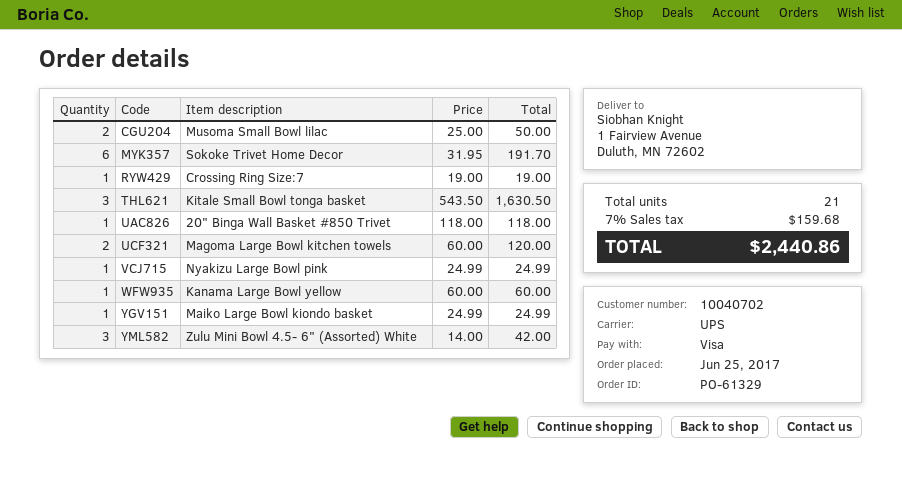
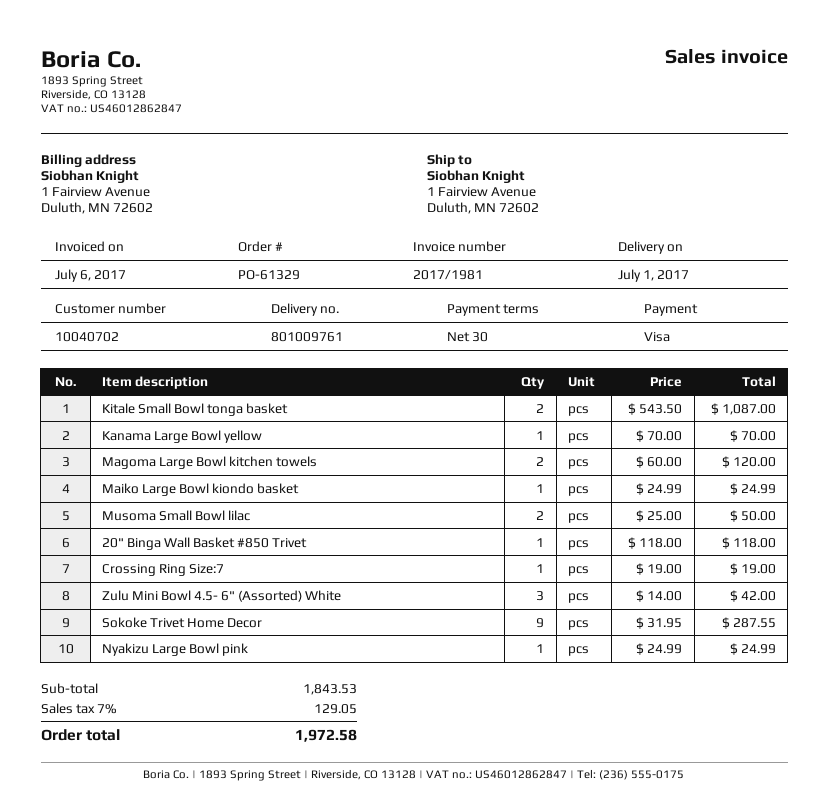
Sokoke Trivet Home Decor: 6 x 31.95 = 191.70 -> 9 x 31.95 = 287.55
Kitale Small Bowl tonga basket: 3 x 543.50 = 1630.50 -> 2 x 543.50 = 1087.00
Kanama Large Bowl yellow: 1 x 60.00 = 60.00 -> 1 x 70.00 = 70.00
tax: 7% = 159.68 -> 7% = 129.05
total: 2440.86 -> 1972.58

